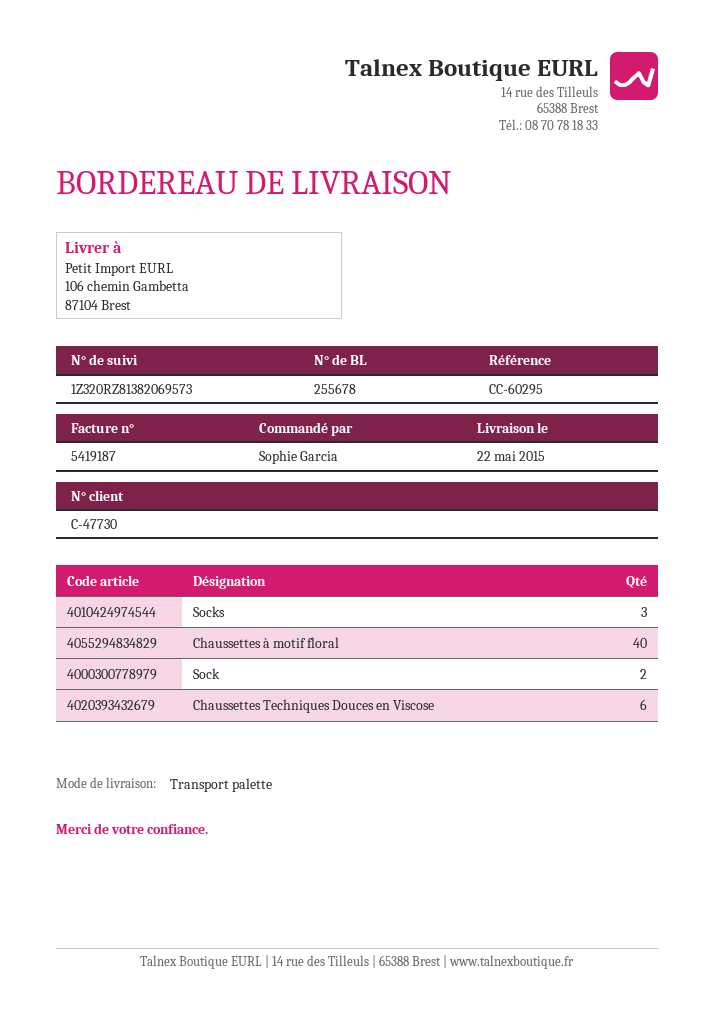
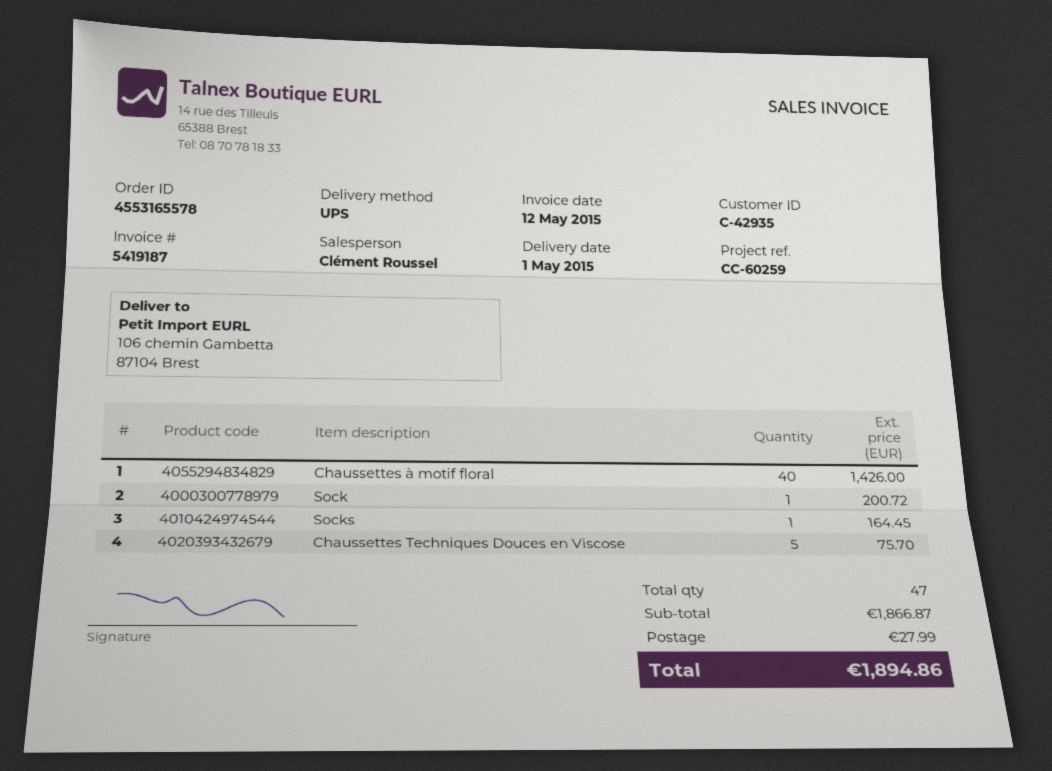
delivery date: 2015-05-22 -> 2015-05-01
customer number: C-47730 -> C-42935
reference: CC-60295 -> CC-60259
shipping method: pallet freight -> UPS
Socks: 3 -> 1
Sock: 2 -> 1
Chaussettes Techniques Douces en Viscose: 6 -> 5

